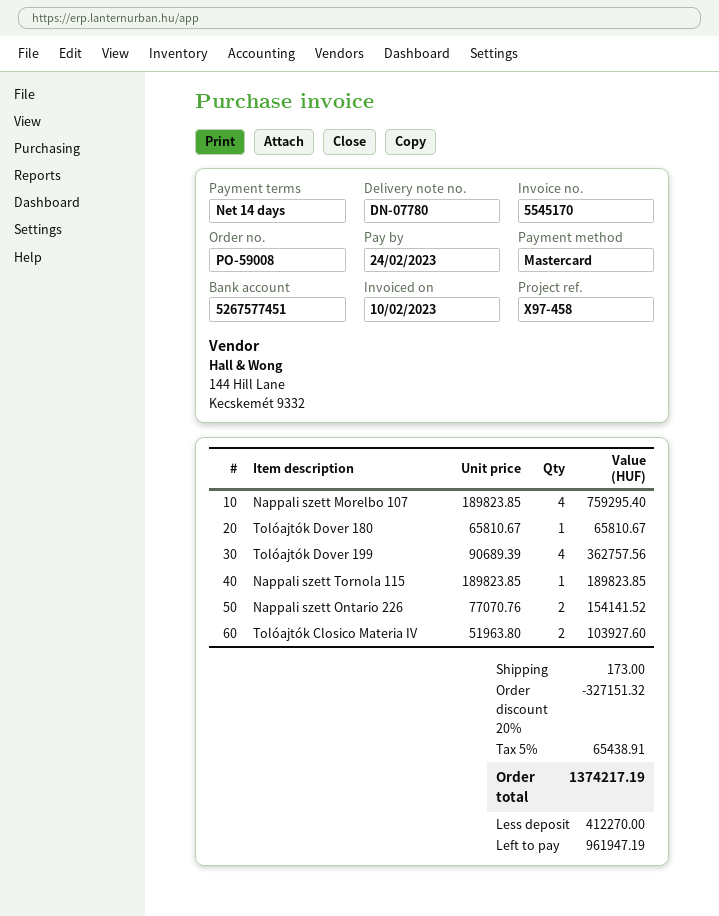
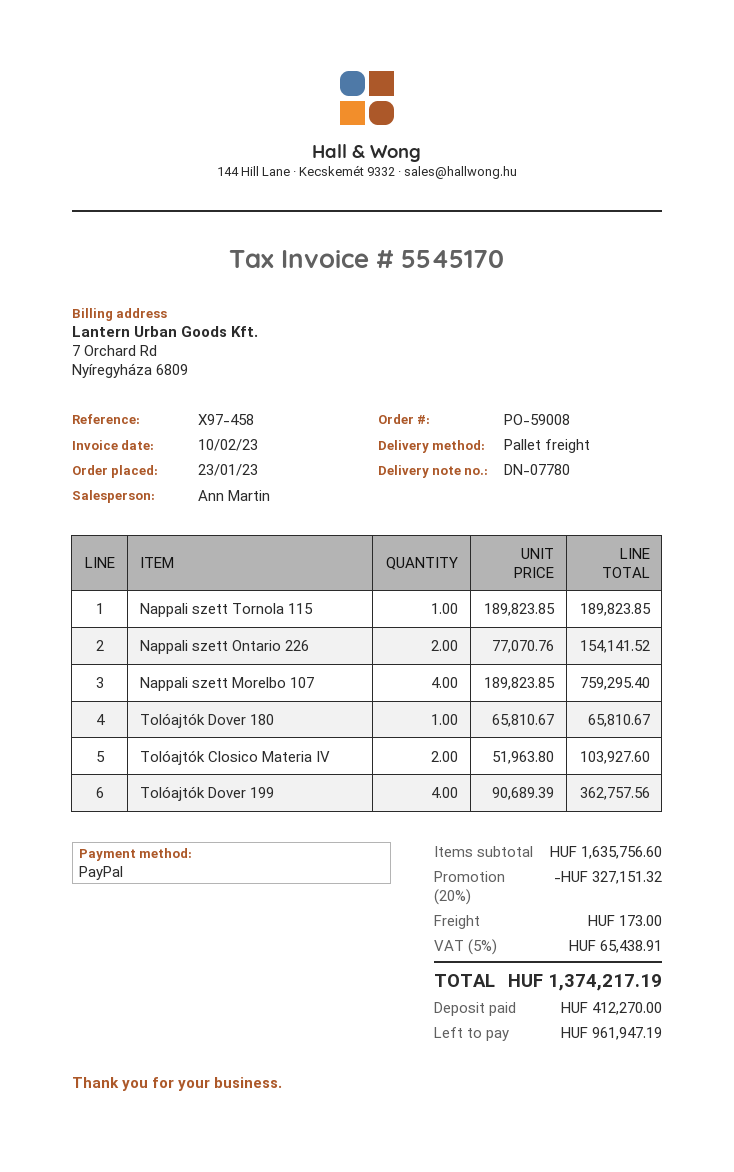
payment method: Mastercard -> PayPal

